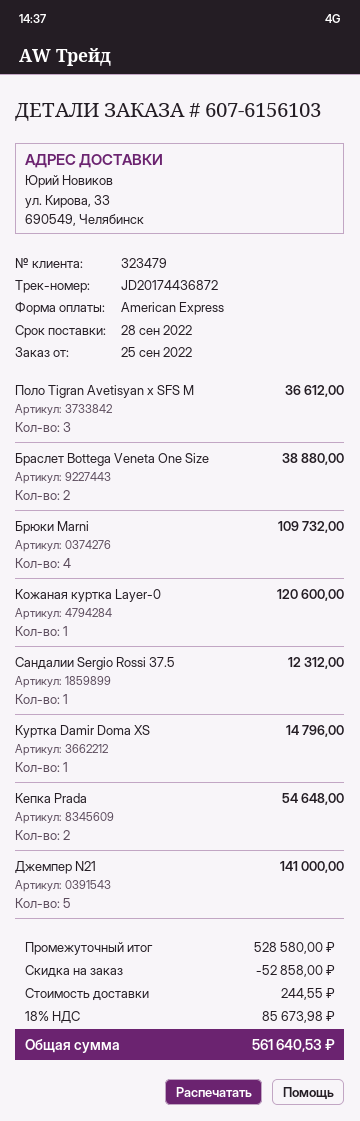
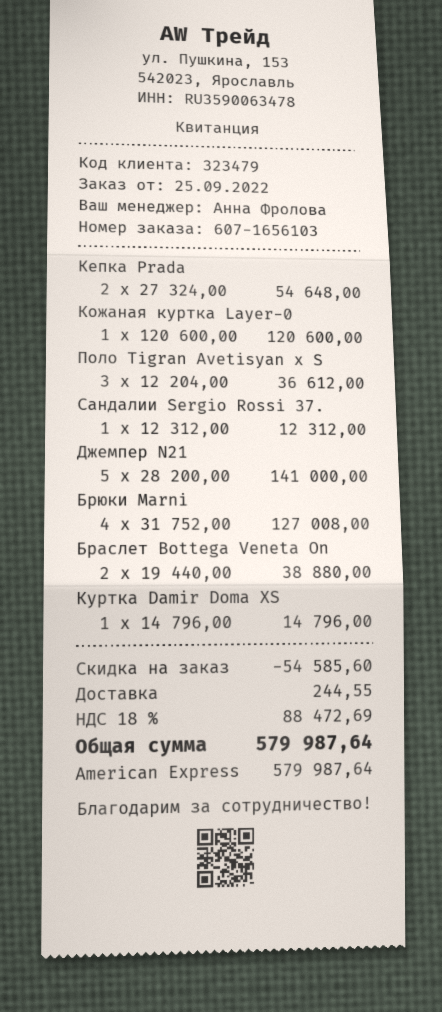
order number: 607-6156103 -> 607-1656103
Брюки Marni: 4 for 109732.00 -> 4 for 127008.00
discount: 52858.00 -> 54585.60
tax: 18% = 85673.98 -> 18% = 88472.69
total: 561640.53 -> 579987.64

